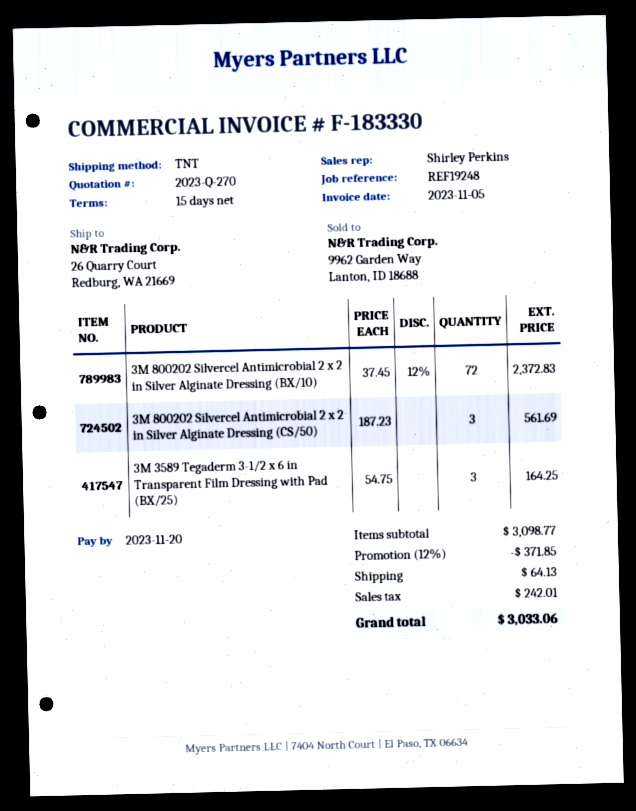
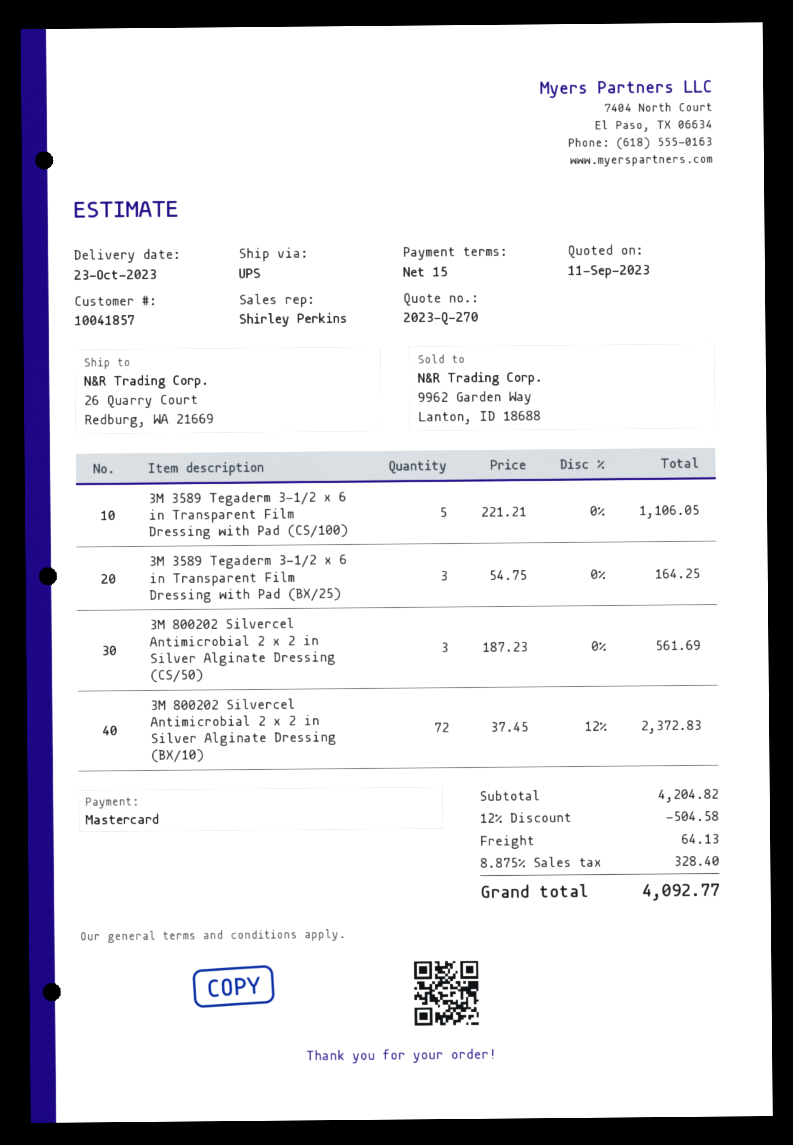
shipping method: TNT -> UPS
3M 3589 Tegaderm 3-1/2 x 6 in Transparent Film Dressing with Pad (CS/100): none -> 5 x 221.21 = 1106.05
subtotal: 3098.77 -> 4204.82
discount: 12% = 371.85 -> 12% = 504.58
tax: 242.01 -> 328.40
total: 3033.06 -> 4092.77

